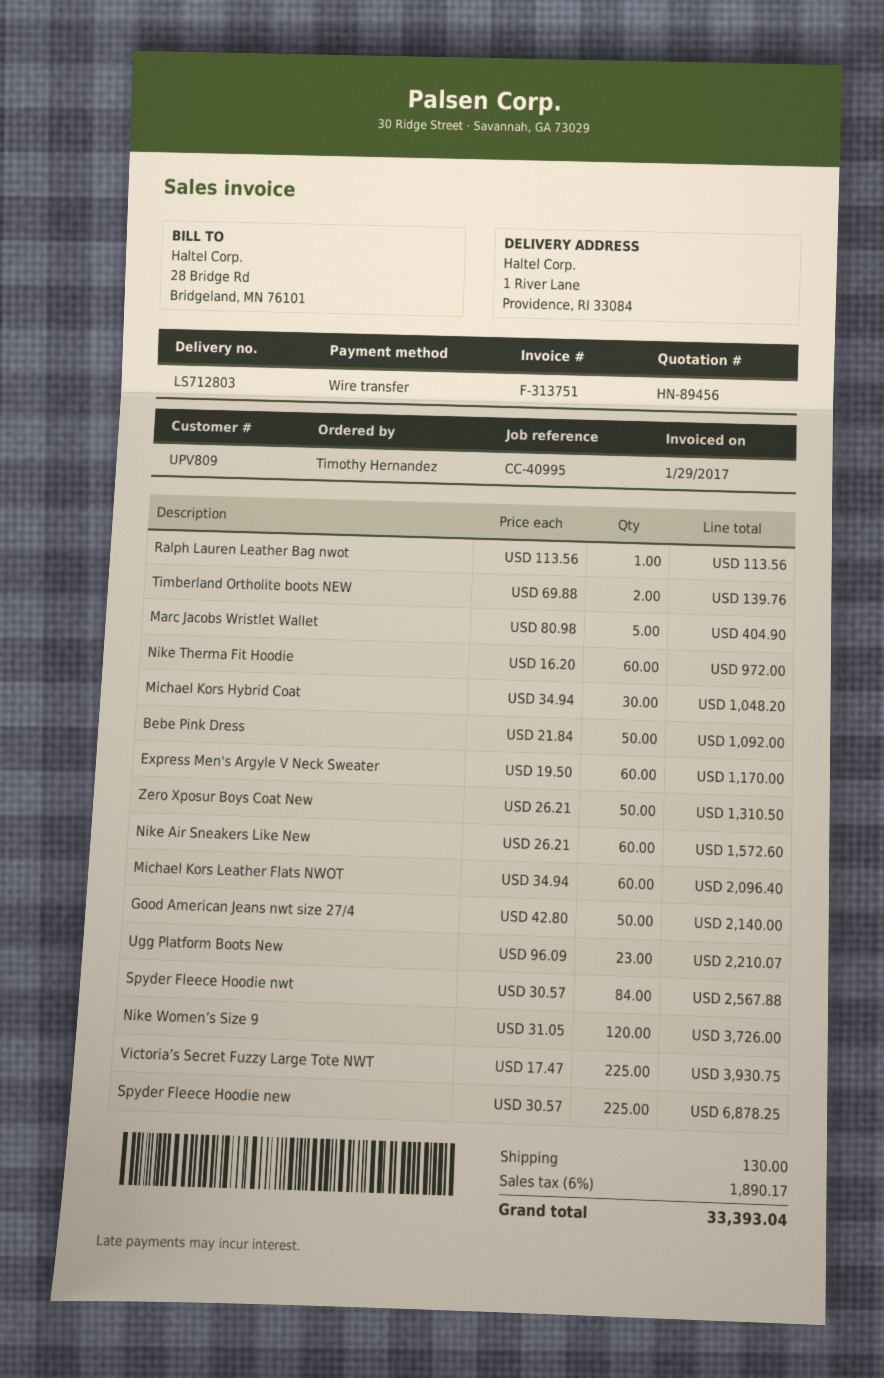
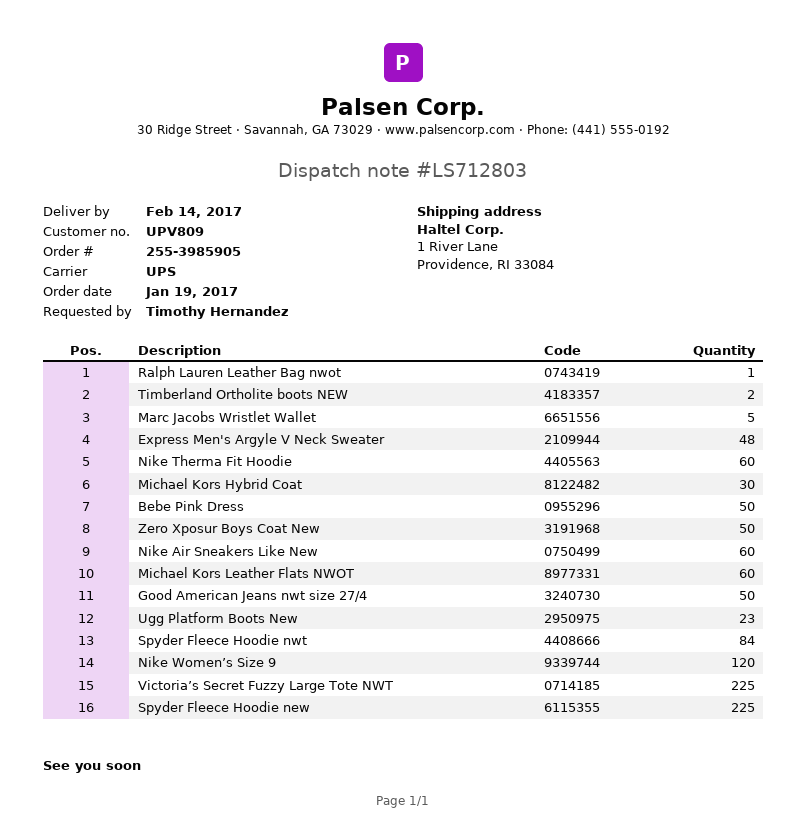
Express Men's Argyle V Neck Sweater: 60 -> 48

